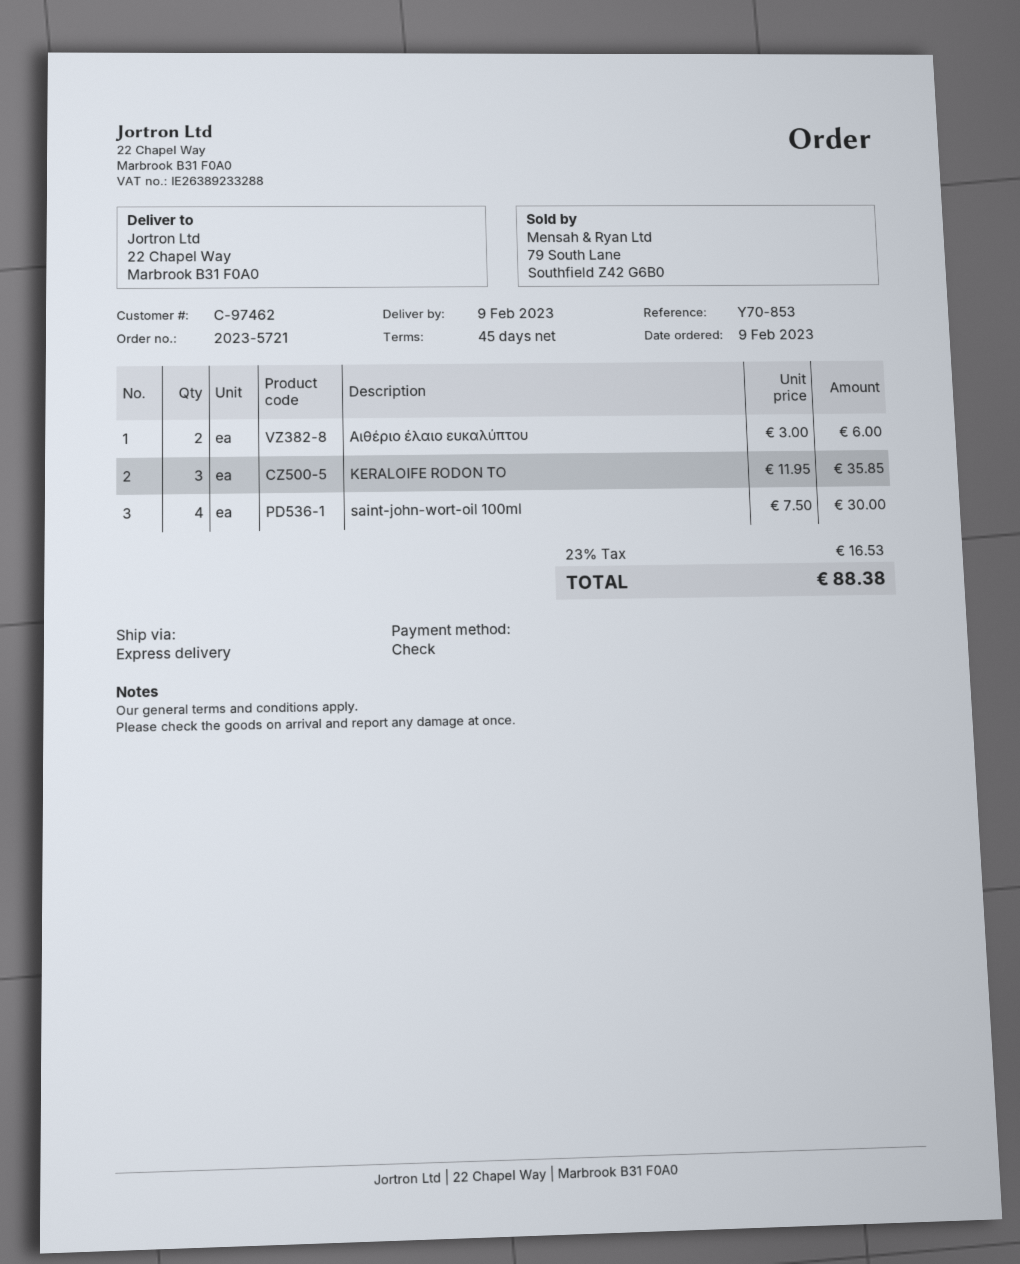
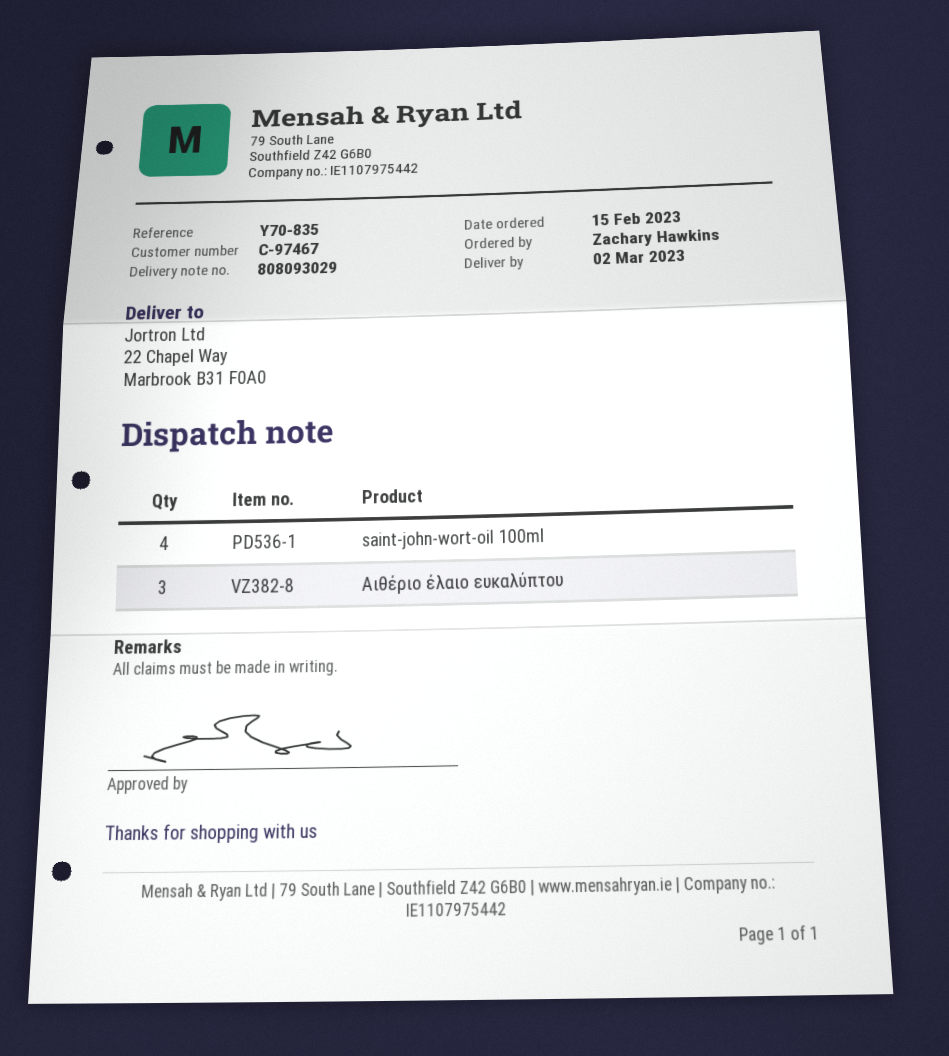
order date: 2023-02-09 -> 2023-02-15
delivery date: 2023-02-09 -> 2023-03-02
customer number: C-97462 -> C-97467
reference: Y70-853 -> Y70-835
Αιθέριο έλαιο ευκαλύπτου: 2 -> 3
KERALOIFE RODON TO: 3 -> none

